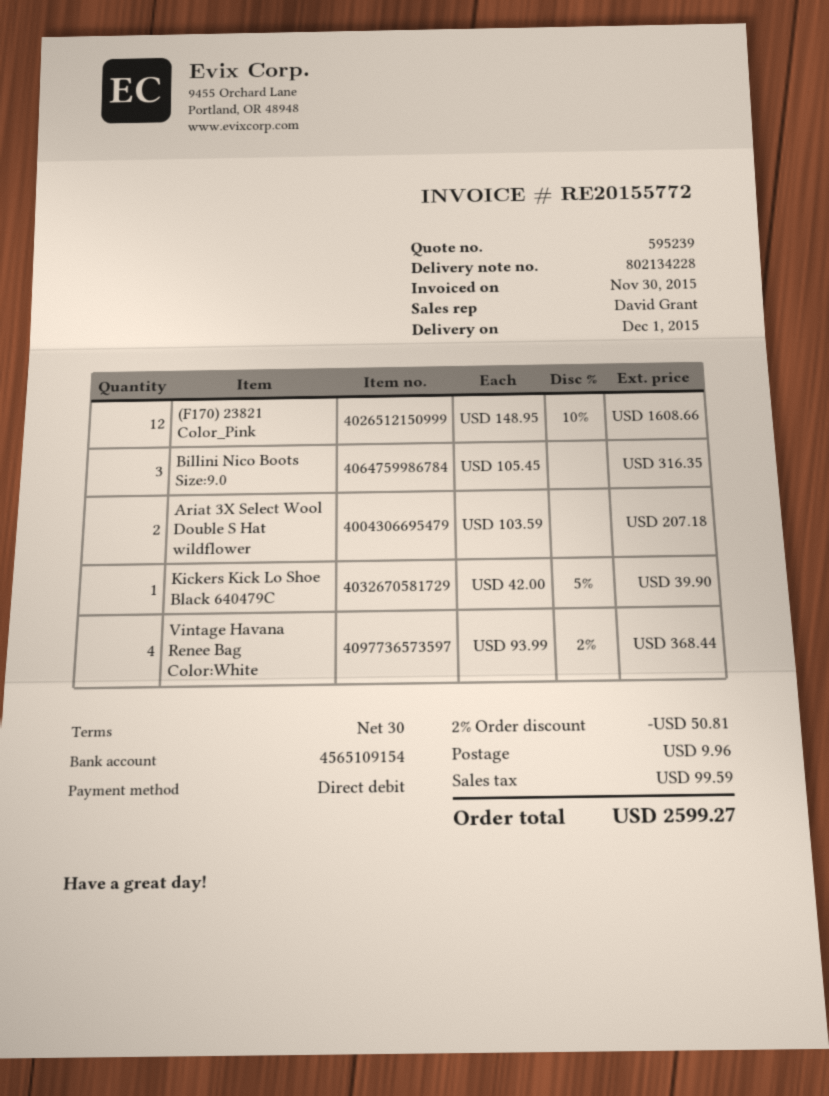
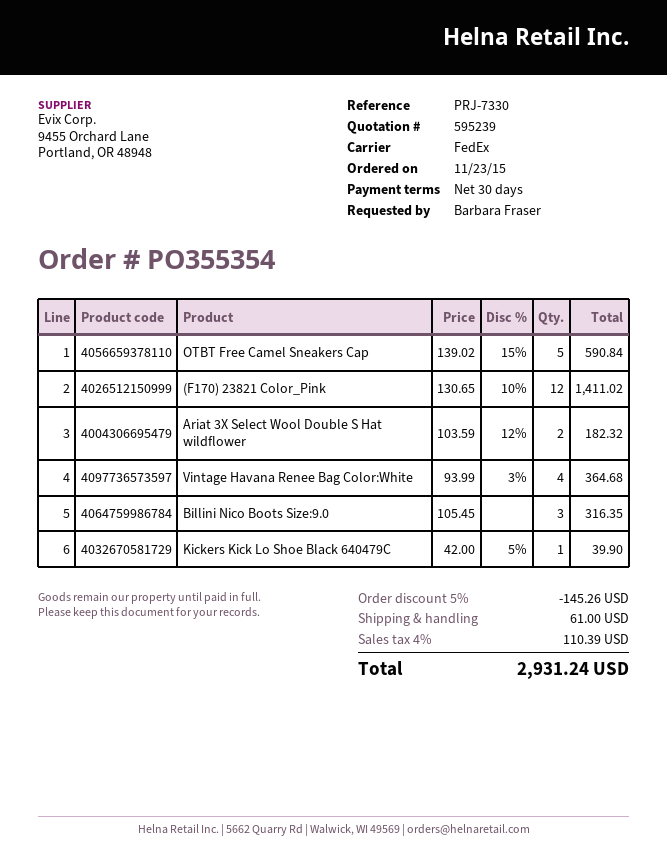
(F170) 23821 Color_Pink: 12 x 148.95 - 10% = 1608.66 -> 12 x 130.65 - 10% = 1411.02
Ariat 3X Select Wool Double S Hat wildflower: 2 x 103.59 = 207.18 -> 2 x 103.59 - 12% = 182.32
Vintage Havana Renee Bag Color:White: 4 x 93.99 - 2% = 368.44 -> 4 x 93.99 - 3% = 364.68
OTBT Free Camel Sneakers Cap: none -> 5 x 139.02 - 15% = 590.84
discount: 2% = 50.81 -> 5% = 145.26
shipping: 9.96 -> 61.00
tax: 99.59 -> 110.39
total: 2599.27 -> 2931.24

